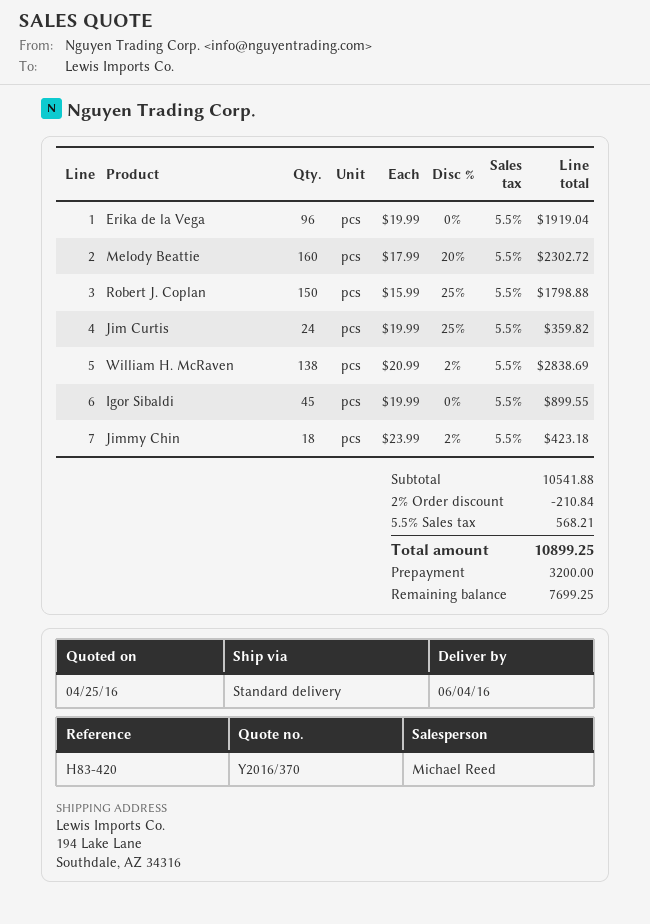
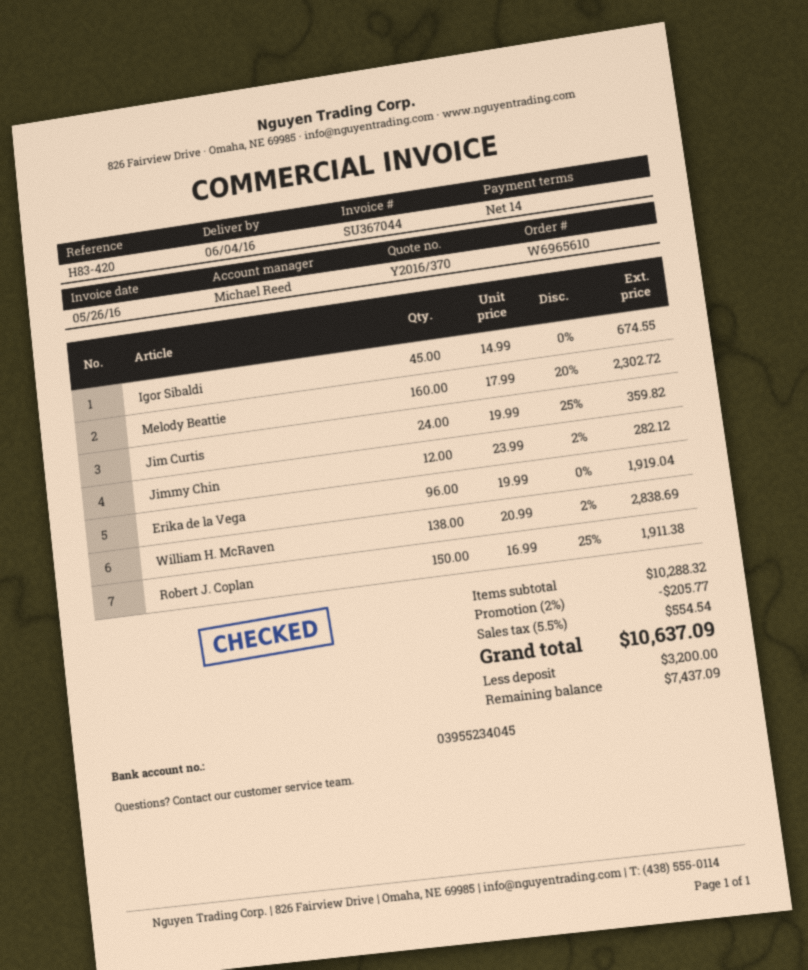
Robert J. Coplan: 150 x 15.99 - 25% = 1798.88 -> 150 x 16.99 - 25% = 1911.38
Igor Sibaldi: 45 x 19.99 = 899.55 -> 45 x 14.99 = 674.55
Jimmy Chin: 18 x 23.99 - 2% = 423.18 -> 12 x 23.99 - 2% = 282.12
subtotal: 10541.88 -> 10288.32
discount: 2% = 210.84 -> 2% = 205.77
tax: 5.5% = 568.21 -> 5.5% = 554.54
total: 10899.25 -> 10637.09
balance: 7699.25 -> 7437.09

